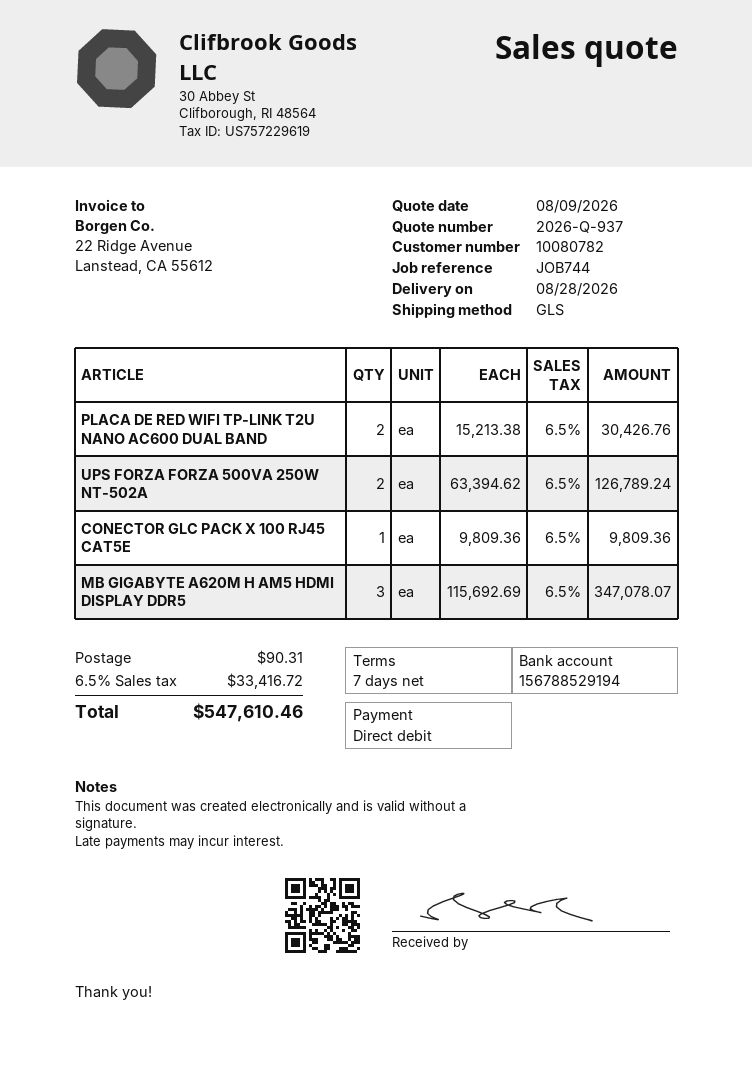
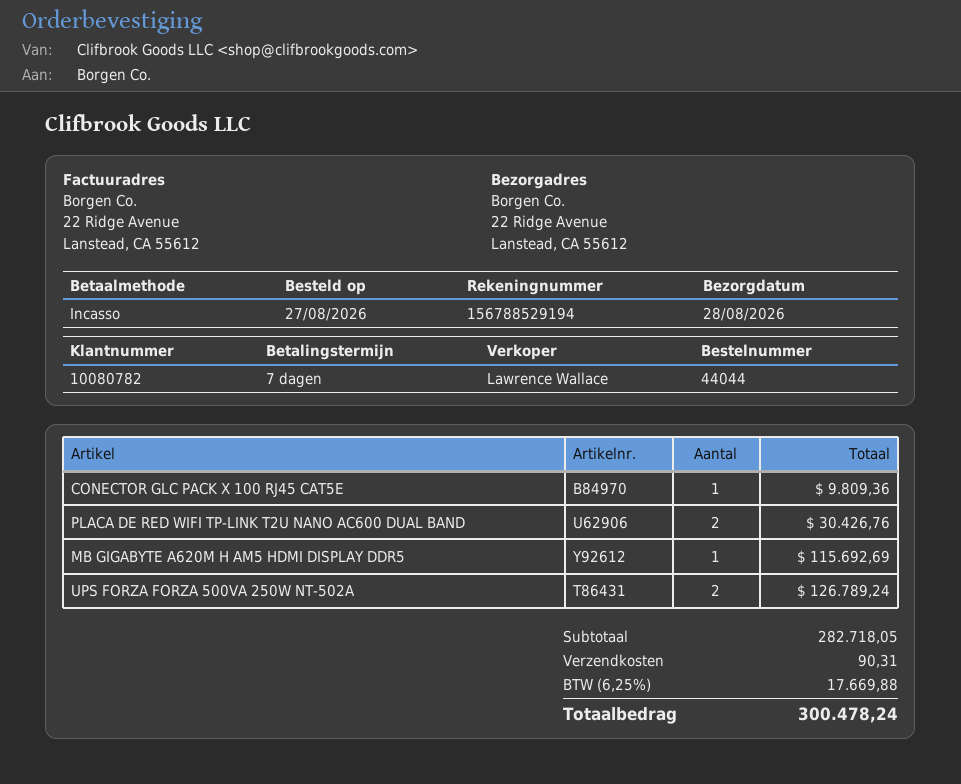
MB GIGABYTE A620M H AM5 HDMI DISPLAY DDR5: 3 for 347078.07 -> 1 for 115692.69
tax: 6.5% = 33416.72 -> 6.25% = 17669.88
total: 547610.46 -> 300478.24

